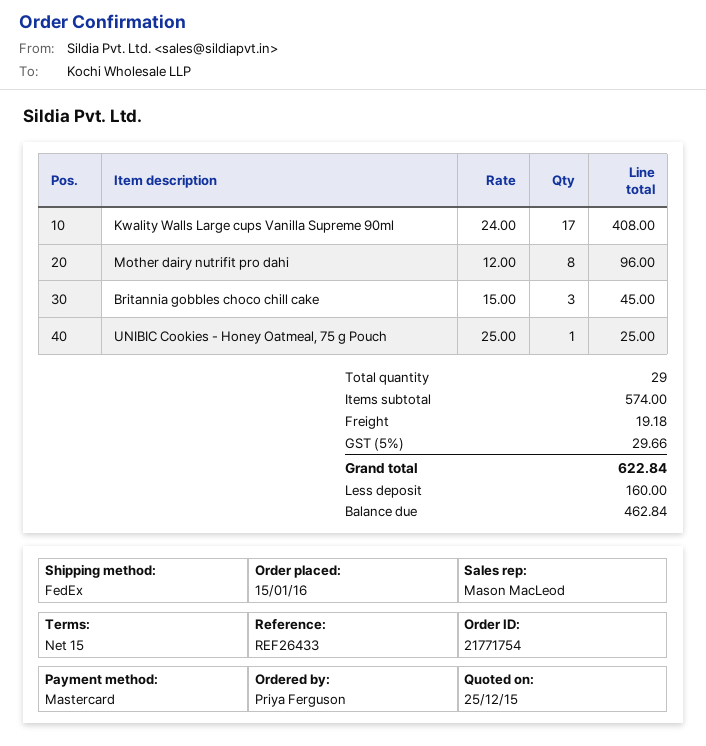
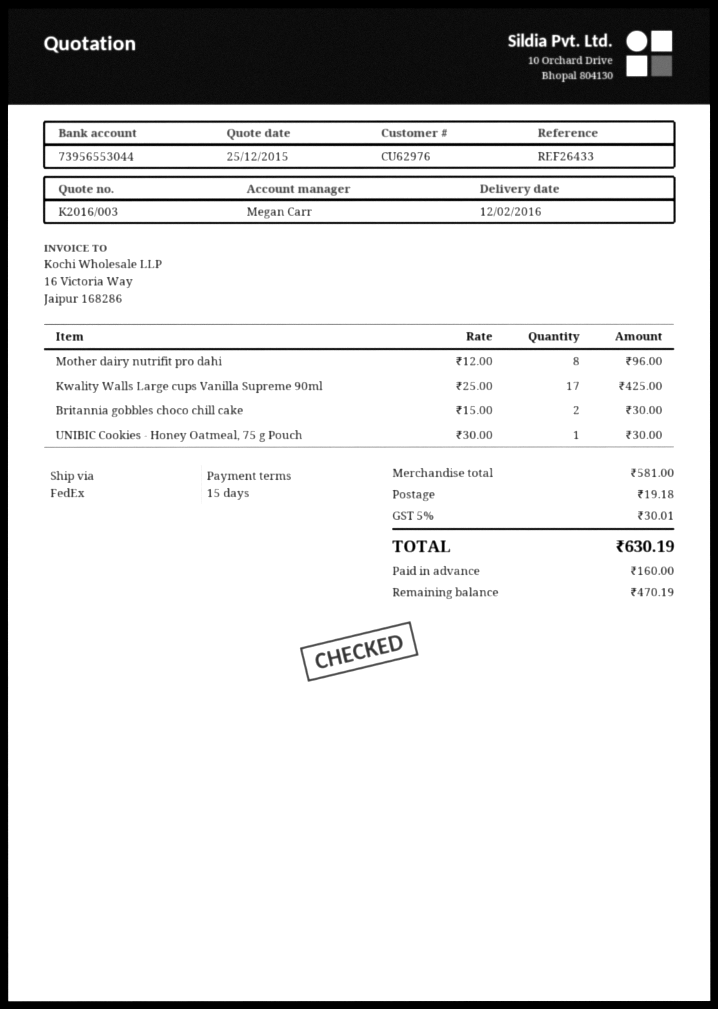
sales rep: Mason MacLeod -> Megan Carr
Kwality Walls Large cups Vanilla Supreme 90ml: 17 x 24.00 = 408.00 -> 17 x 25.00 = 425.00
Britannia gobbles choco chill cake: 3 x 15.00 = 45.00 -> 2 x 15.00 = 30.00
UNIBIC Cookies - Honey Oatmeal, 75 g Pouch: 1 x 25.00 = 25.00 -> 1 x 30.00 = 30.00
subtotal: 574.00 -> 581.00
tax: 5% = 29.66 -> 5% = 30.01
total: 622.84 -> 630.19
balance: 462.84 -> 470.19

